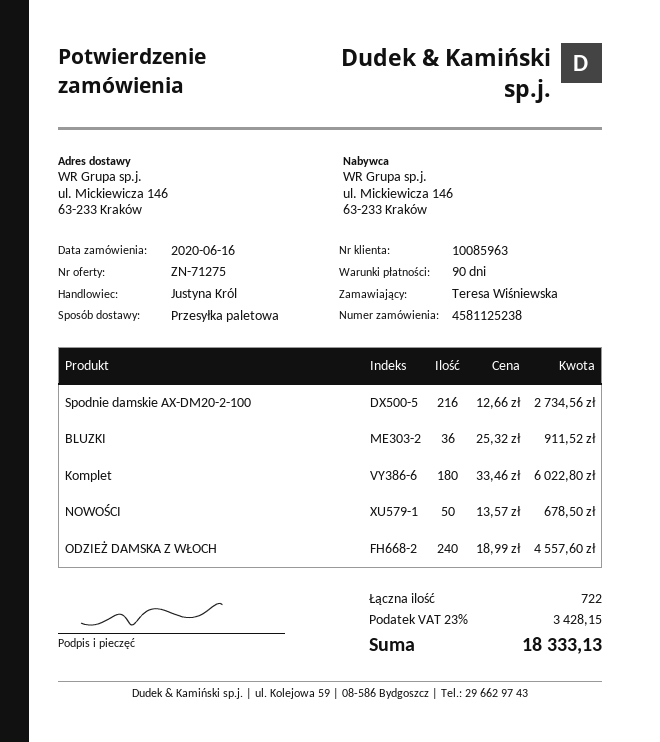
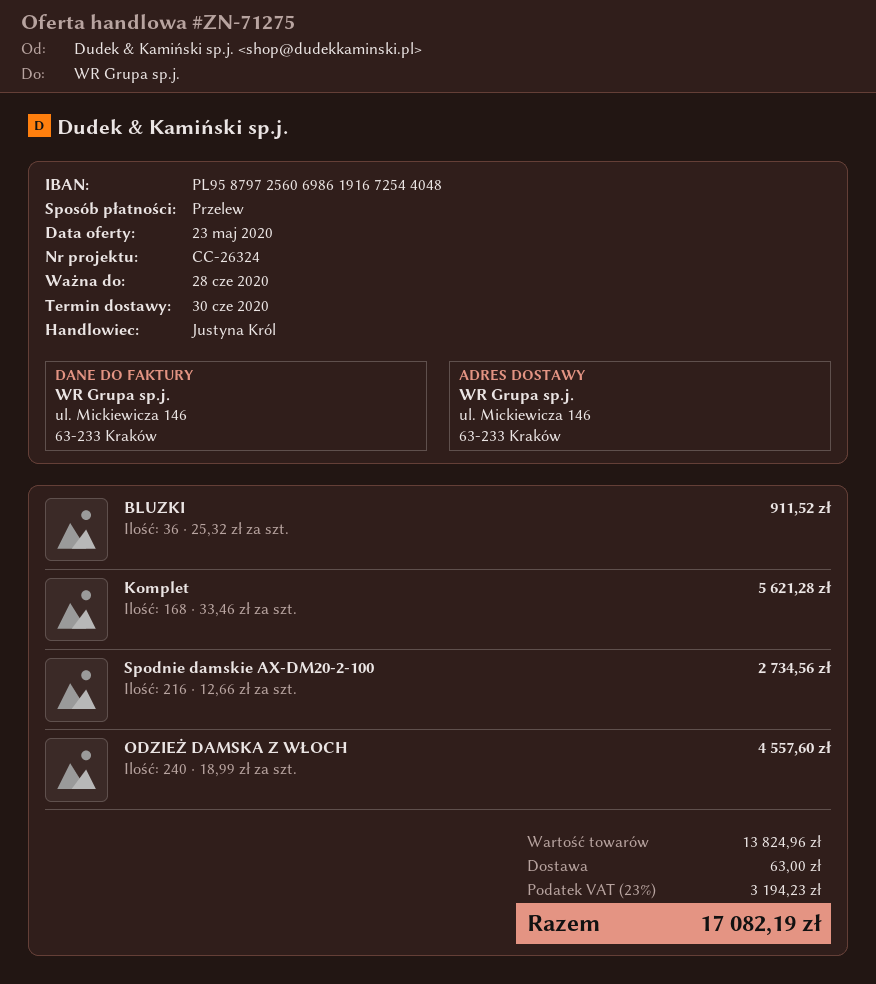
Komplet: 180 x 33.46 = 6022.80 -> 168 x 33.46 = 5621.28
NOWOŚCI: 50 x 13.57 = 678.50 -> none
shipping: none -> 63.00
tax: 23% = 3428.15 -> 23% = 3194.23
total: 18333.13 -> 17082.19

